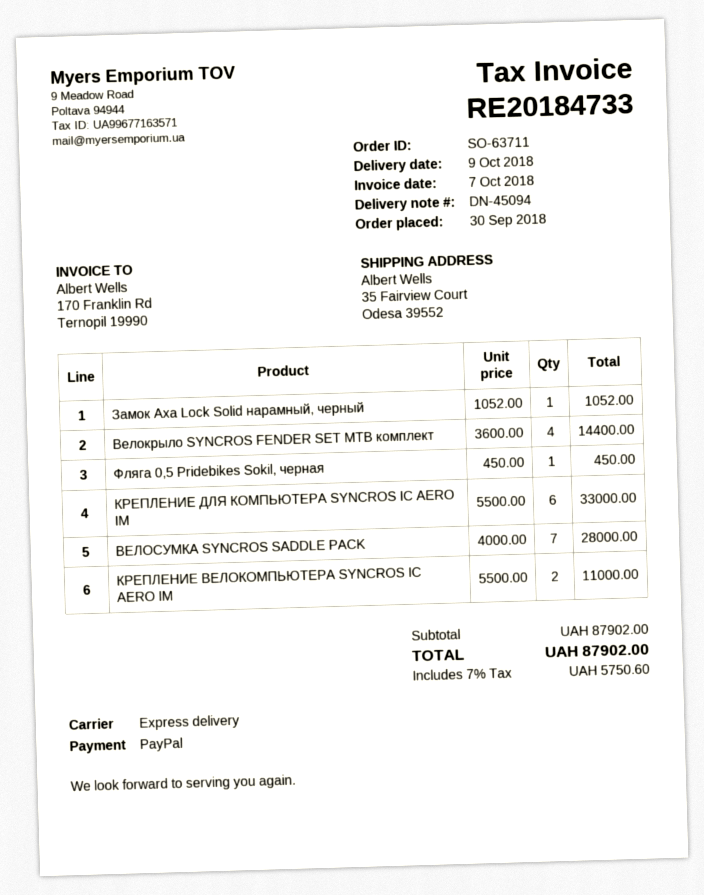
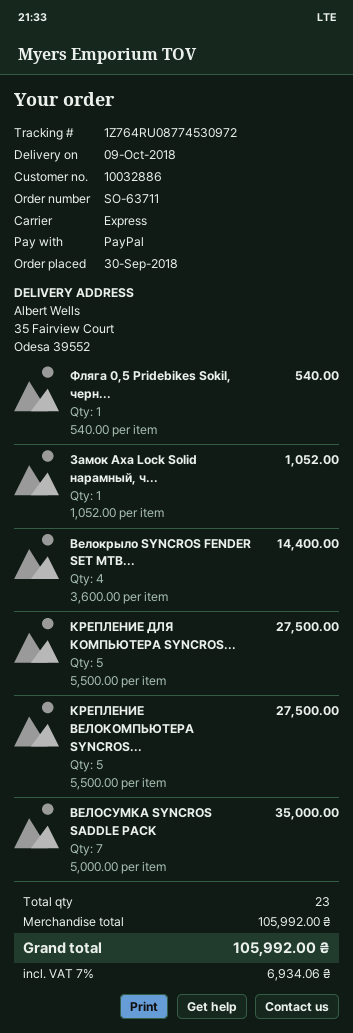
Фляга 0,5 Pridebikes Sokil, черная: 1 x 450.00 = 450.00 -> 1 x 540.00 = 540.00
КРЕПЛЕНИЕ ДЛЯ КОМПЬЮТЕРА SYNCROS IC AERO IM: 6 x 5500.00 = 33000.00 -> 5 x 5500.00 = 27500.00
ВЕЛОСУМКА SYNCROS SADDLE PACK: 7 x 4000.00 = 28000.00 -> 7 x 5000.00 = 35000.00
КРЕПЛЕНИЕ ВЕЛОКОМПЬЮТЕРА SYNCROS IC AERO IM: 2 x 5500.00 = 11000.00 -> 5 x 5500.00 = 27500.00
subtotal: 87902.00 -> 105992.00
tax: 7% = 5750.60 -> 7% = 6934.06
total: 87902.00 -> 105992.00

